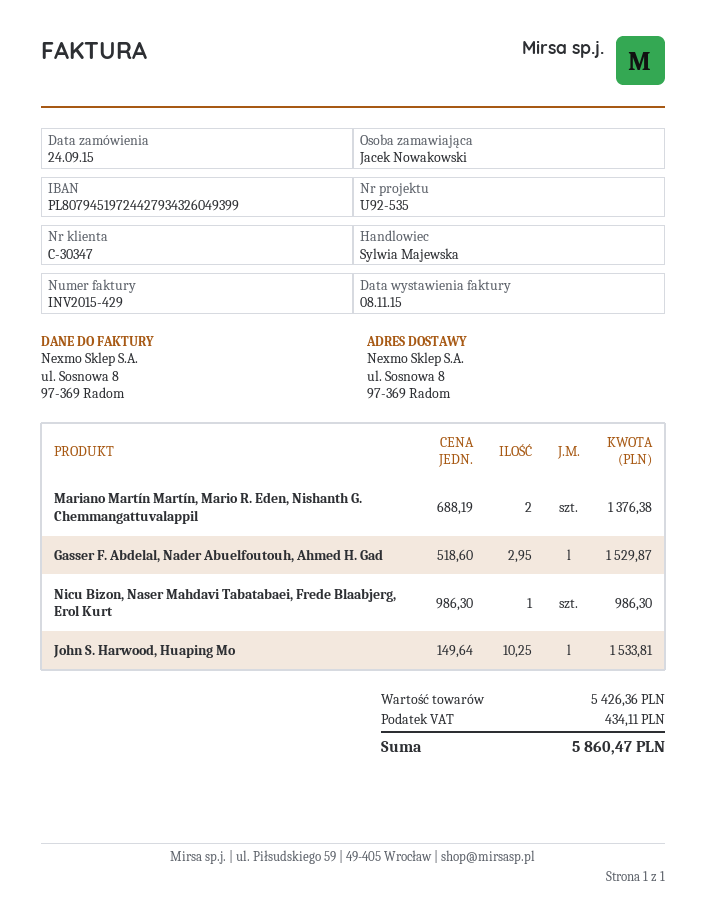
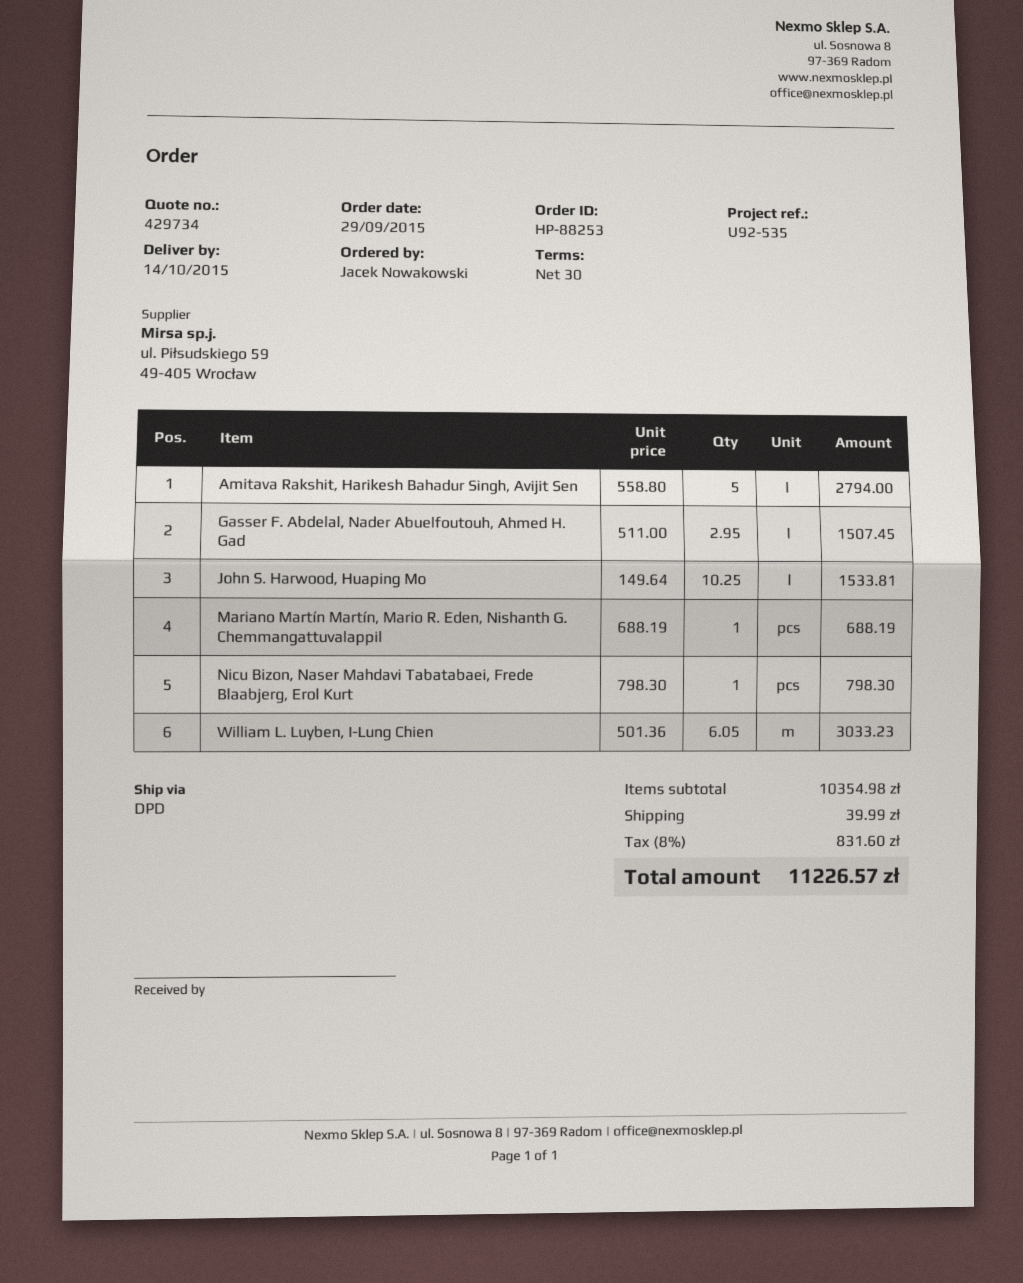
order date: 2015-09-24 -> 2015-09-29
Mariano Martín Martín, Mario R. Eden, Nishanth G. Chemmangattuvalappil: 2 x 688.19 = 1376.38 -> 1 x 688.19 = 688.19
Gasser F. Abdelal, Nader Abuelfoutouh, Ahmed H. Gad: 2.95 x 518.60 = 1529.87 -> 2.95 x 511.00 = 1507.45
Nicu Bizon, Naser Mahdavi Tabatabaei, Frede Blaabjerg, Erol Kurt: 1 x 986.30 = 986.30 -> 1 x 798.30 = 798.30
Amitava Rakshit, Harikesh Bahadur Singh, Avijit Sen: none -> 5 x 558.80 = 2794.00
William L. Luyben, I-Lung Chien: none -> 6.05 x 501.36 = 3033.23
subtotal: 5426.36 -> 10354.98
shipping: none -> 39.99
tax: 434.11 -> 831.60
total: 5860.47 -> 11226.57

